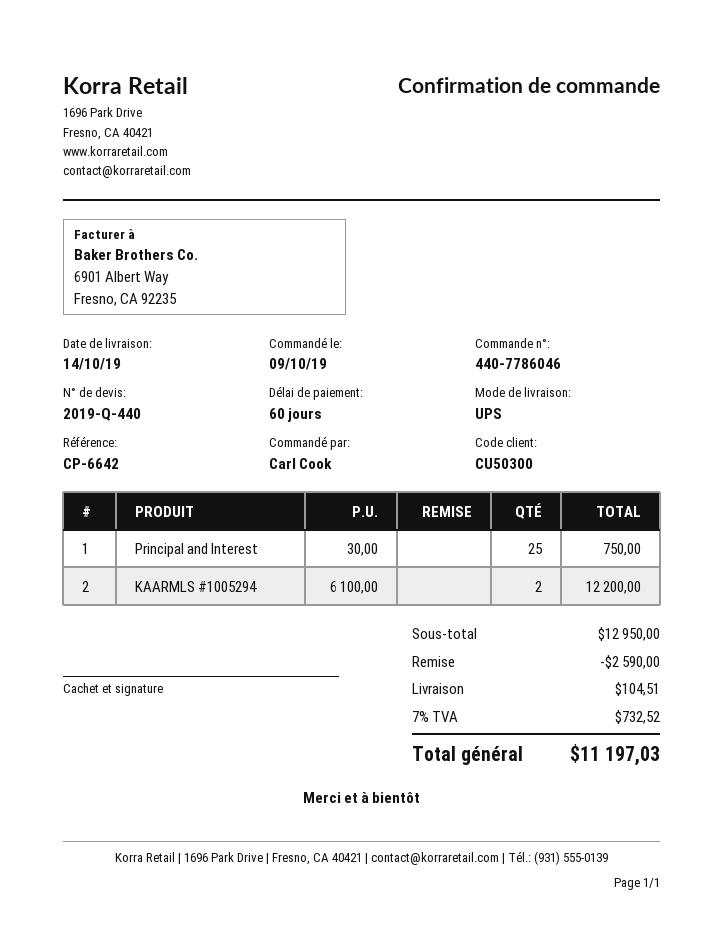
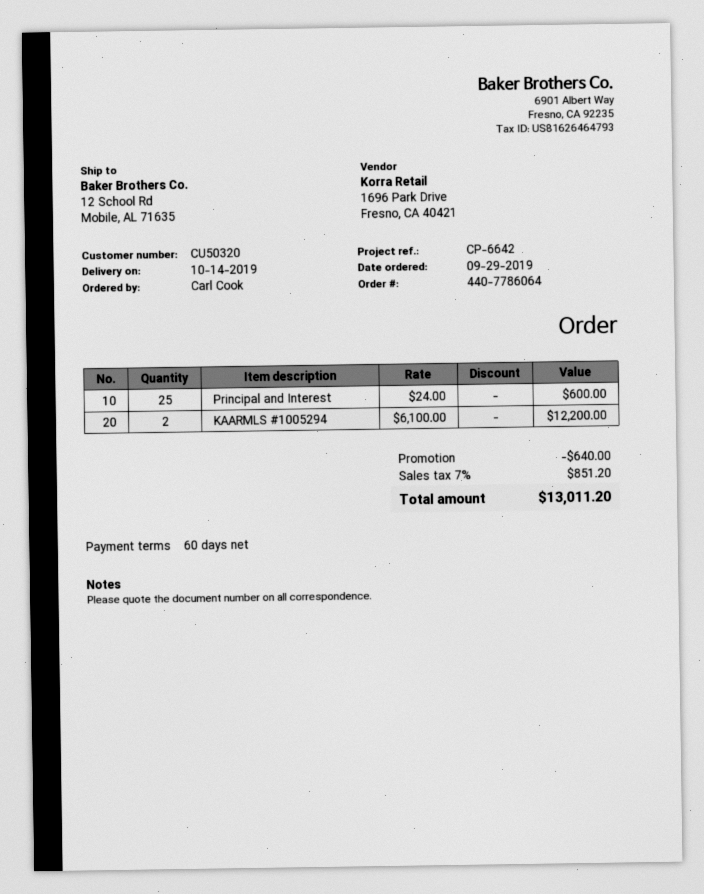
order number: 440-7786046 -> 440-7786064
order date: 2019-10-09 -> 2019-09-29
customer number: CU50300 -> CU50320
Principal and Interest: 25 x 30.00 = 750.00 -> 25 x 24.00 = 600.00
discount: 2590.00 -> 640.00
shipping: 104.51 -> none
tax: 7% = 732.52 -> 7% = 851.20
total: 11197.03 -> 13011.20

